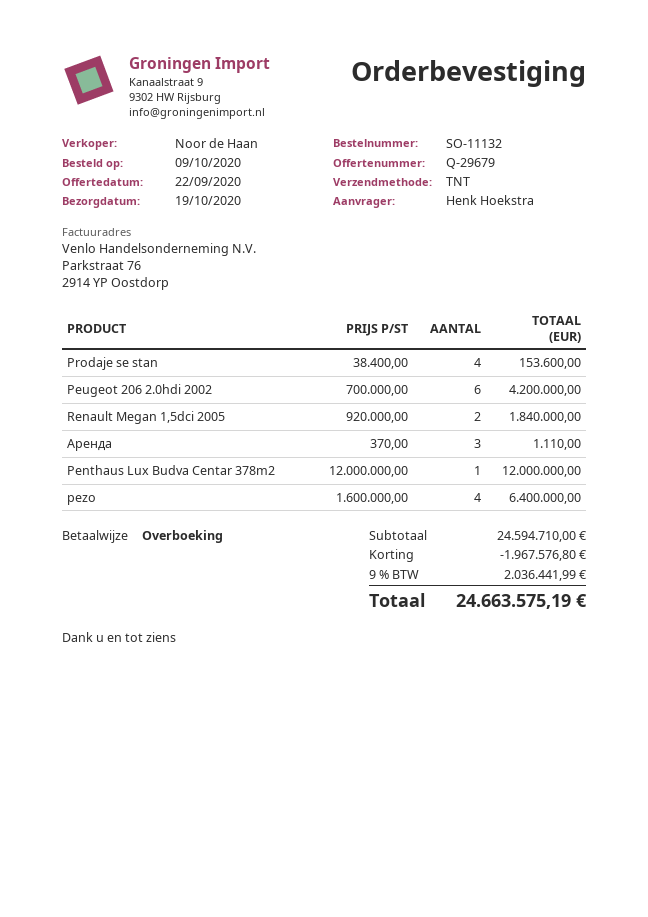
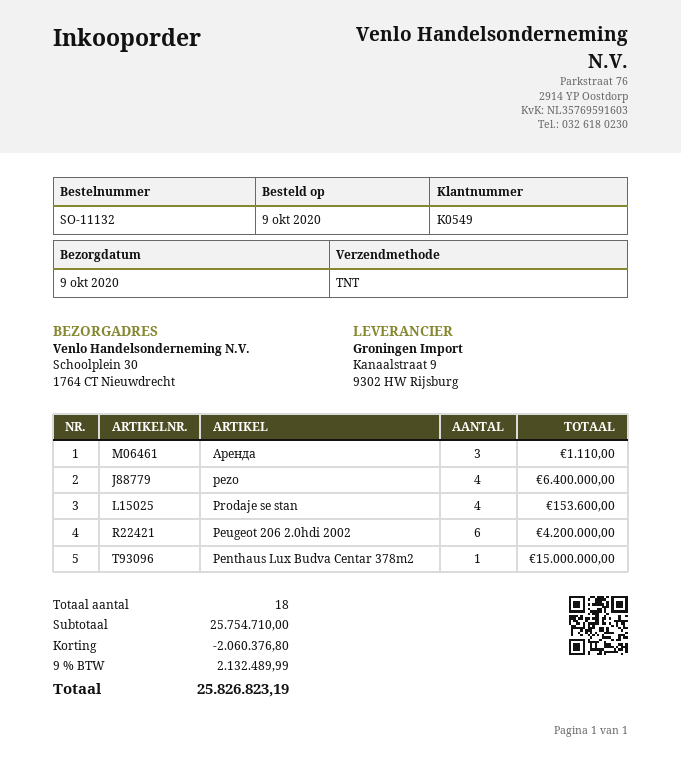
delivery date: 2020-10-19 -> 2020-10-09
Renault Megan 1,5dci 2005: 2 for 1840000.00 -> none
Penthaus Lux Budva Centar 378m2: 1 for 12000000.00 -> 1 for 15000000.00
subtotal: 24594710.00 -> 25754710.00
discount: 1967576.80 -> 2060376.80
tax: 9% = 2036441.99 -> 9% = 2132489.99
total: 24663575.19 -> 25826823.19

